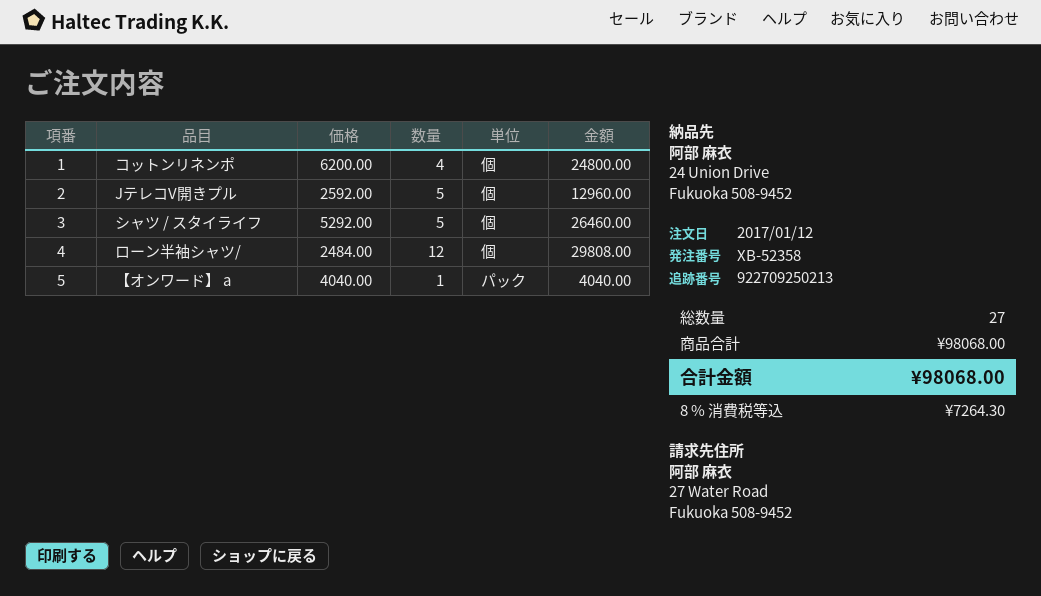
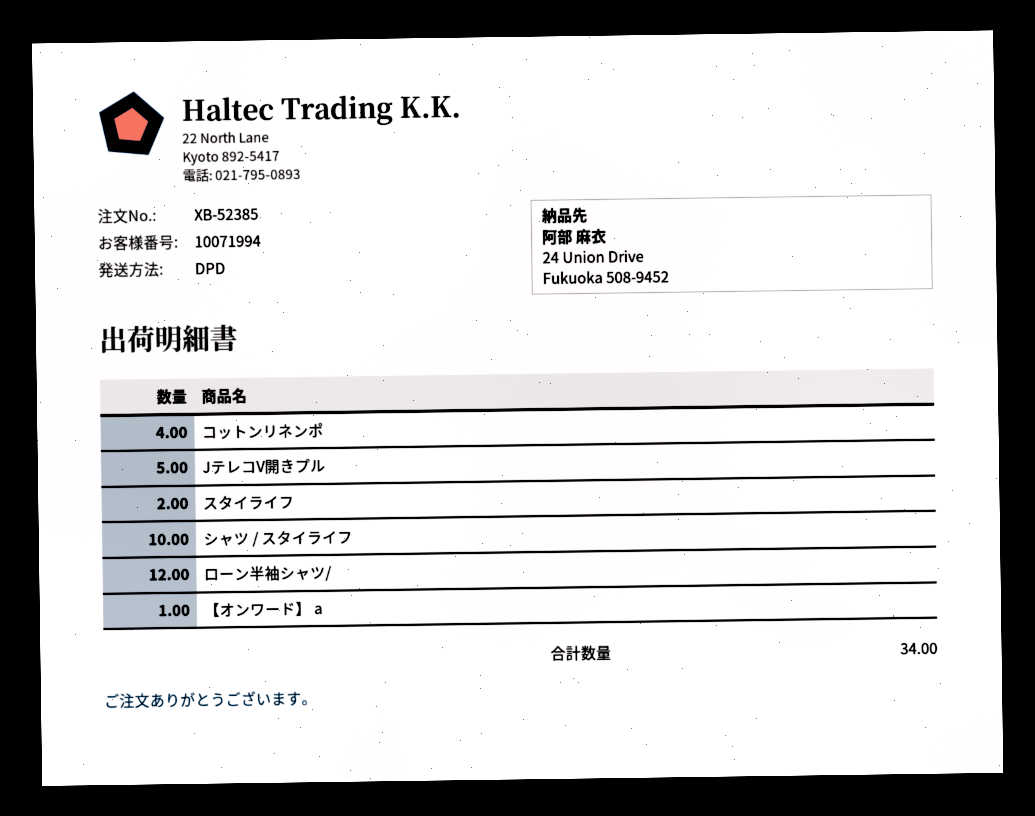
order number: XB-52358 -> XB-52385
シャツ / スタイライフ: 5 -> 10
スタイライフ: none -> 2
total quantity: 27 -> 34

